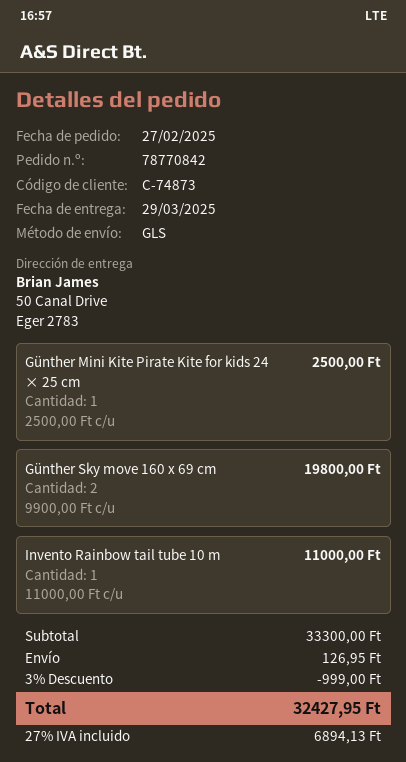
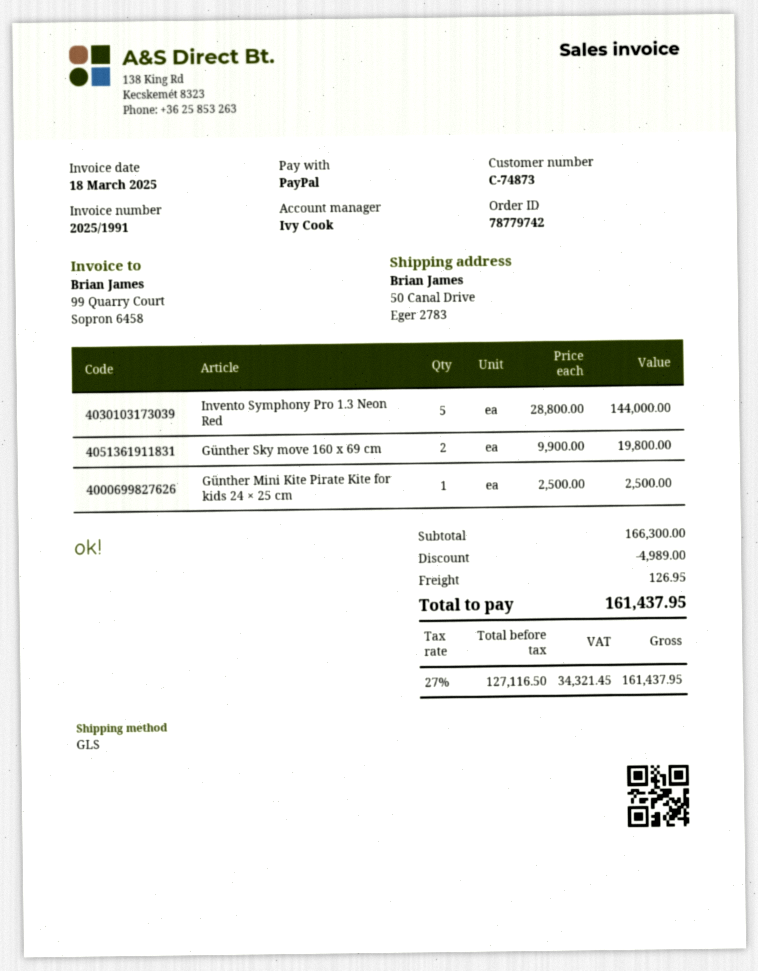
order number: 78770842 -> 78779742
Invento Rainbow tail tube 10 m: 1 x 11000.00 = 11000.00 -> none
Invento Symphony Pro 1.3 Neon Red: none -> 5 x 28800.00 = 144000.00
subtotal: 33300.00 -> 166300.00
discount: 999.00 -> 4989.00
tax: 27% = 6894.13 -> 27% = 34321.45
total: 32427.95 -> 161437.95

